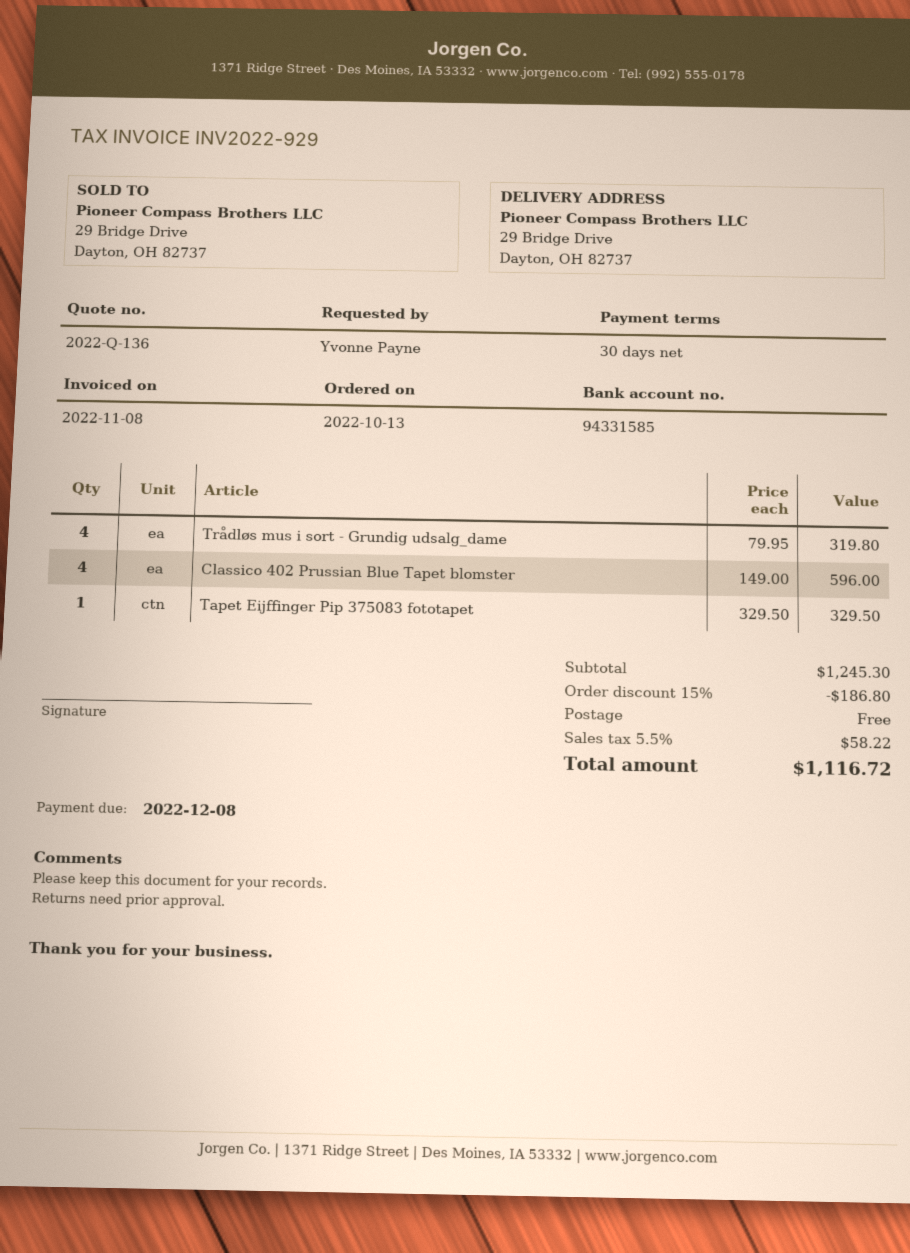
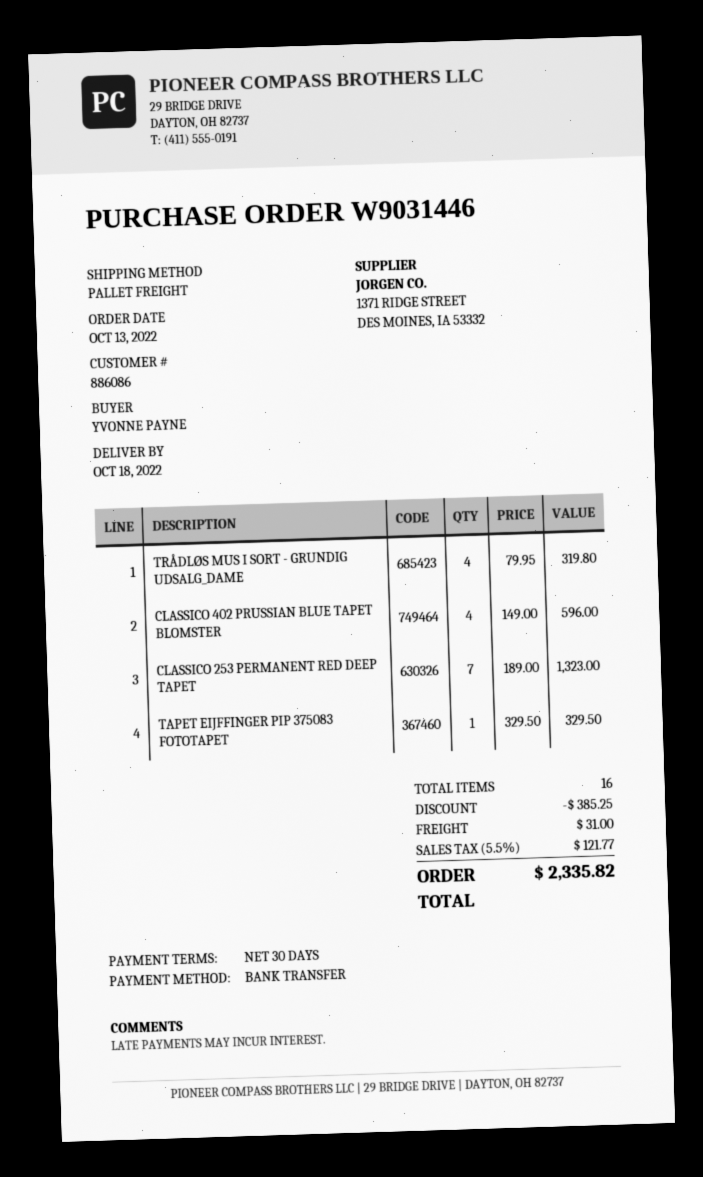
CLASSICO 253 PERMANENT RED DEEP TAPET: none -> 7 x 189.00 = 1323.00
discount: 186.80 -> 385.25
shipping: 0.00 -> 31.00
tax: 5.5% = 58.22 -> 5.5% = 121.77
total: 1116.72 -> 2335.82

